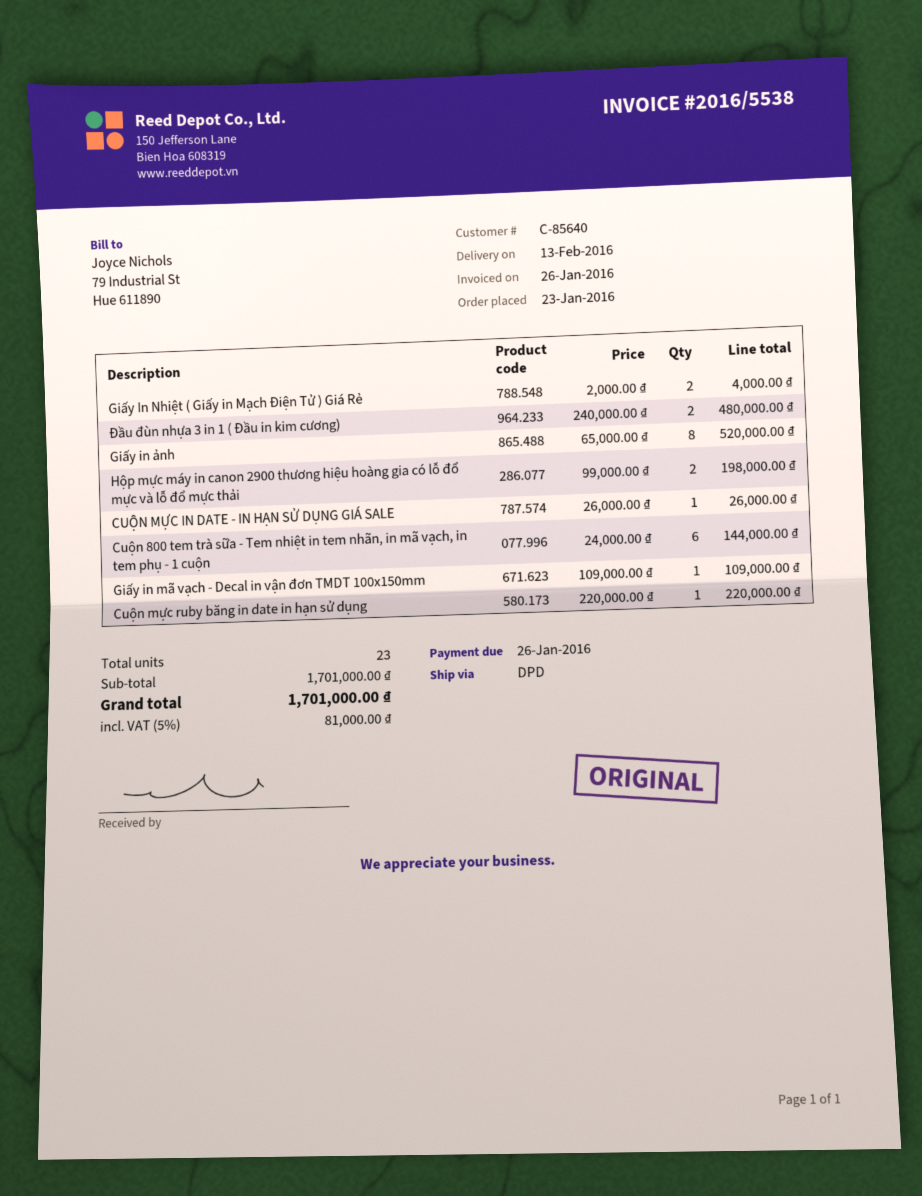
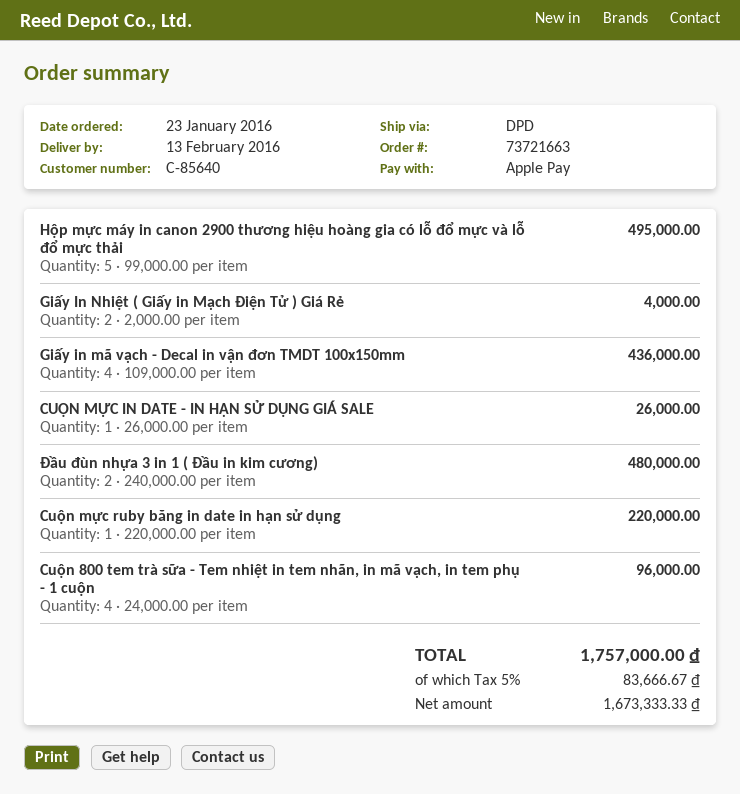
Giấy in ảnh: 8 x 65000.00 = 520000.00 -> none
Hộp mực máy in canon 2900 thương hiệu hoàng gia có lỗ đổ mực và lỗ đổ mực thải: 2 x 99000.00 = 198000.00 -> 5 x 99000.00 = 495000.00
Cuộn 800 tem trà sữa - Tem nhiệt in tem nhãn, in mã vạch, in tem phụ - 1 cuộn: 6 x 24000.00 = 144000.00 -> 4 x 24000.00 = 96000.00
Giấy in mã vạch - Decal in vận đơn TMDT 100x150mm: 1 x 109000.00 = 109000.00 -> 4 x 109000.00 = 436000.00
tax: 5% = 81000.00 -> 5% = 83666.67
total: 1701000.00 -> 1757000.00

